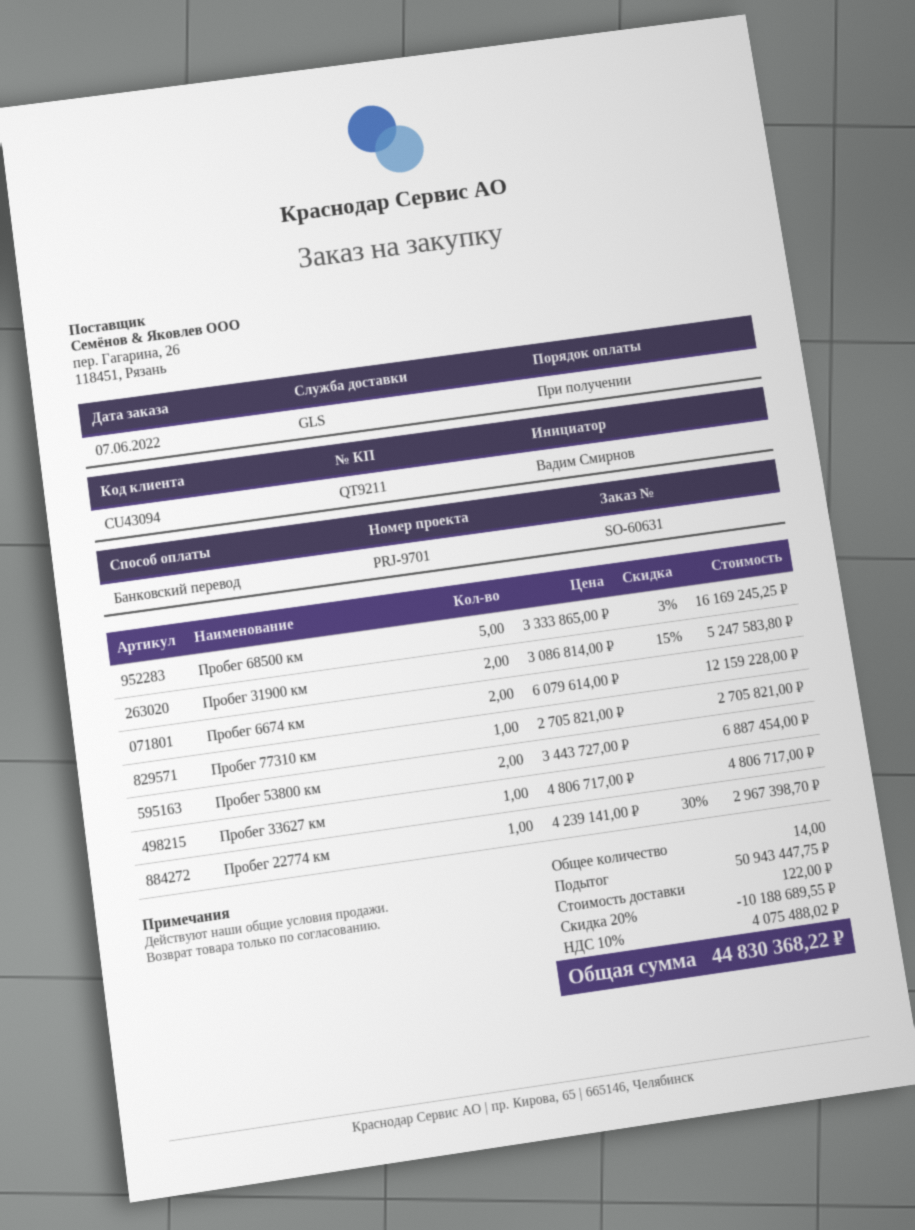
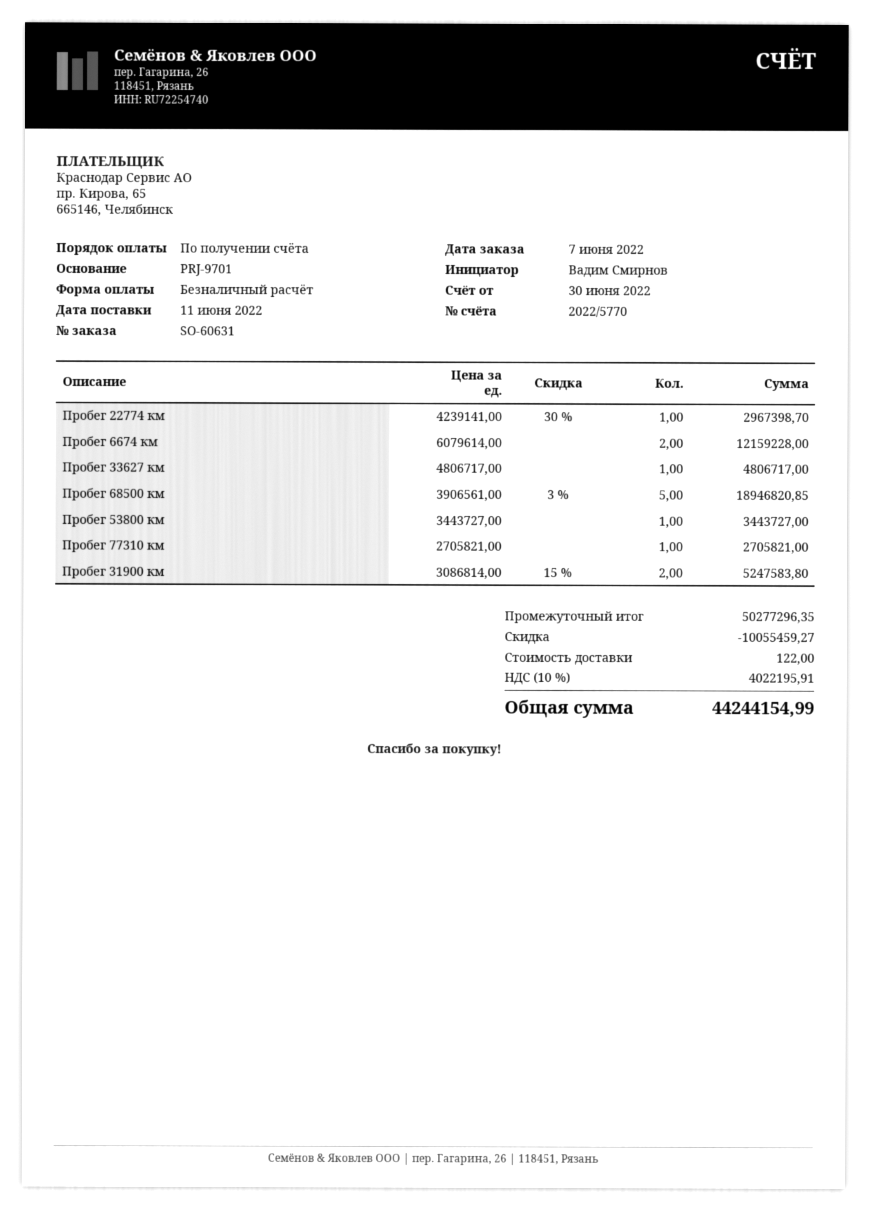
Пробег 68500 км: 5 x 3333865.00 - 3% = 16169245.25 -> 5 x 3906561.00 - 3% = 18946820.85
Пробег 53800 км: 2 x 3443727.00 = 6887454.00 -> 1 x 3443727.00 = 3443727.00
subtotal: 50943447.75 -> 50277296.35
discount: 10188689.55 -> 10055459.27
tax: 10% = 4075488.02 -> 10% = 4022195.91
total: 44830368.22 -> 44244154.99

